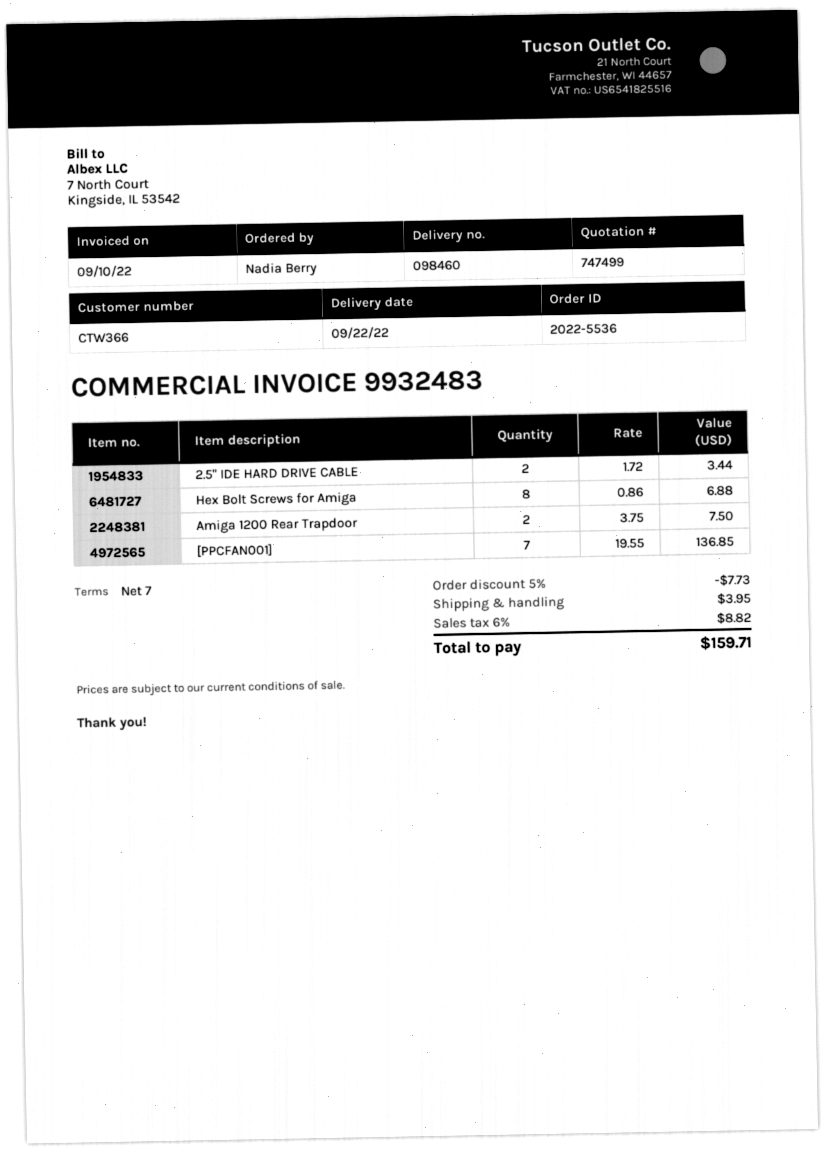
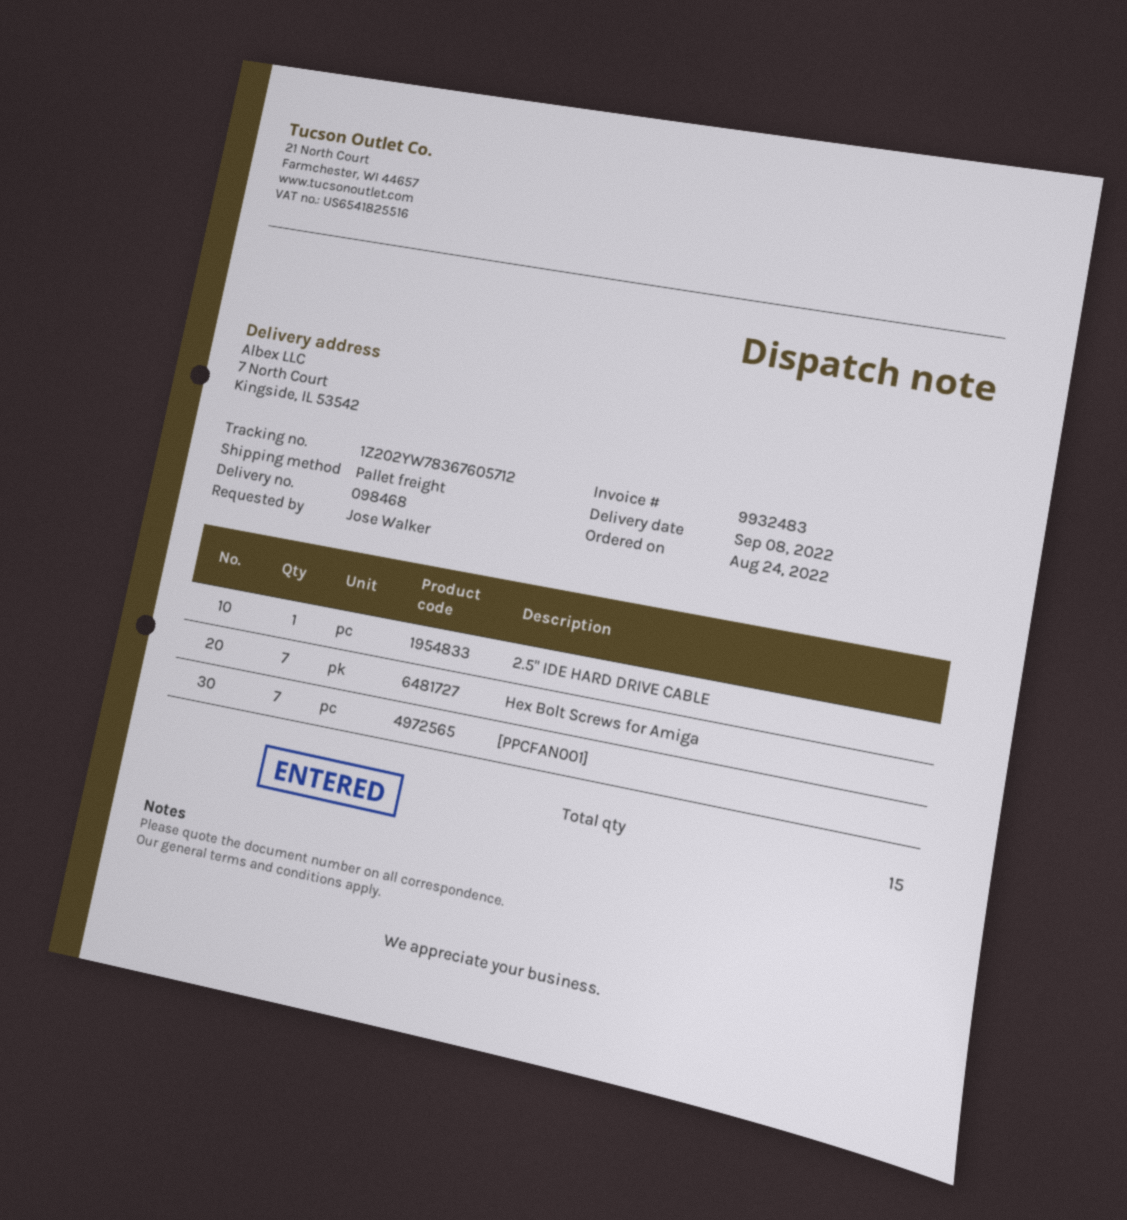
delivery note number: 098460 -> 098468
delivery date: 2022-09-22 -> 2022-09-08
ordered by: Nadia Berry -> Jose Walker
2.5" IDE HARD DRIVE CABLE: 2 -> 1
Hex Bolt Screws for Amiga: 8 -> 7
Amiga 1200 Rear Trapdoor: 2 -> none

